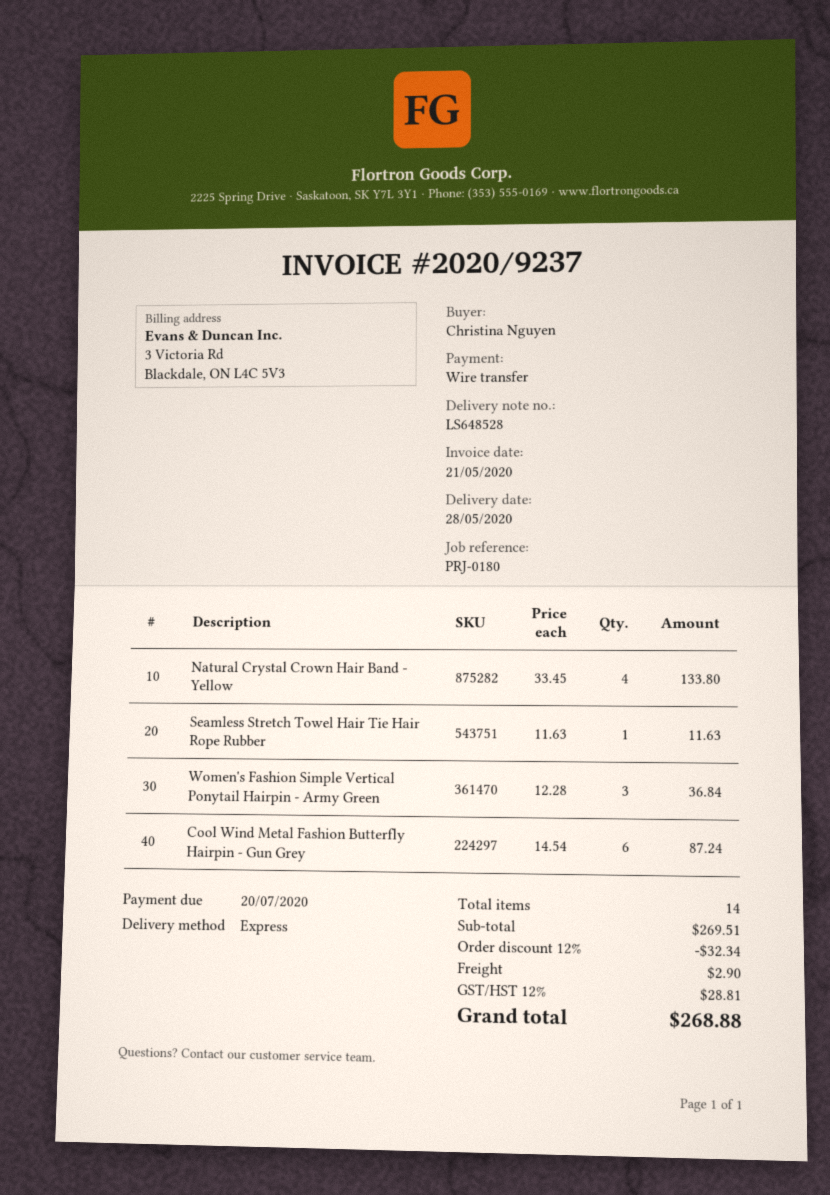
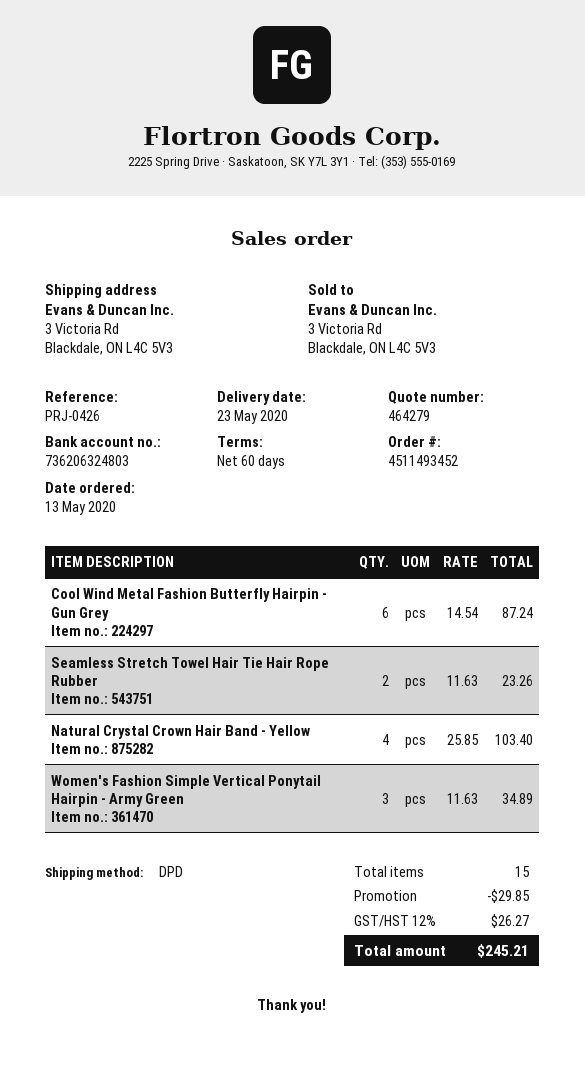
delivery date: 2020-05-28 -> 2020-05-23
reference: PRJ-0180 -> PRJ-0426
shipping method: express -> DPD
Natural Crystal Crown Hair Band - Yellow: 4 x 33.45 = 133.80 -> 4 x 25.85 = 103.40
Seamless Stretch Towel Hair Tie Hair Rope Rubber: 1 x 11.63 = 11.63 -> 2 x 11.63 = 23.26
Women's Fashion Simple Vertical Ponytail Hairpin - Army Green: 3 x 12.28 = 36.84 -> 3 x 11.63 = 34.89
total quantity: 14 -> 15
discount: 32.34 -> 29.85
shipping: 2.90 -> none
tax: 12% = 28.81 -> 12% = 26.27
total: 268.88 -> 245.21

